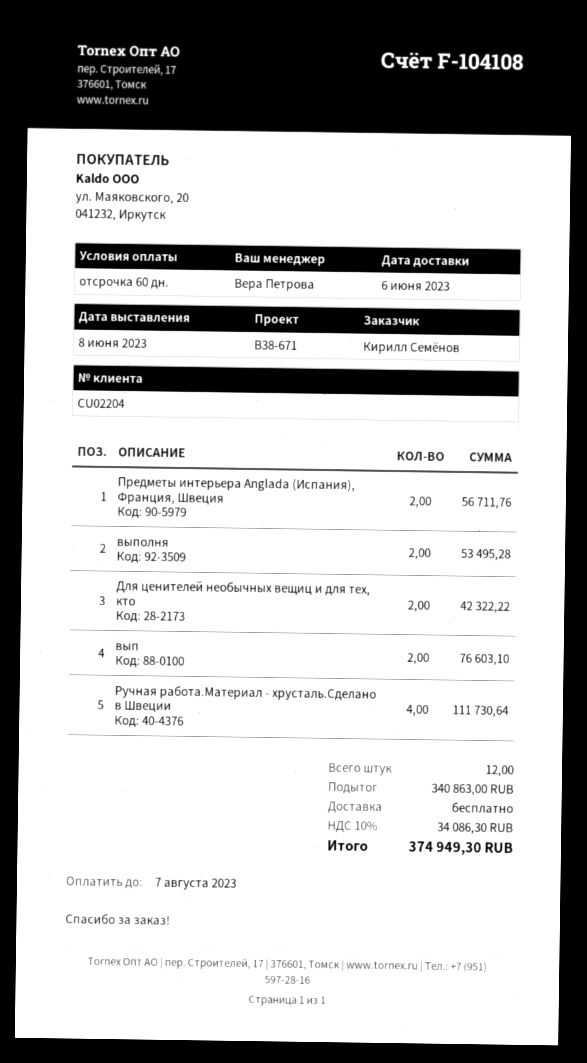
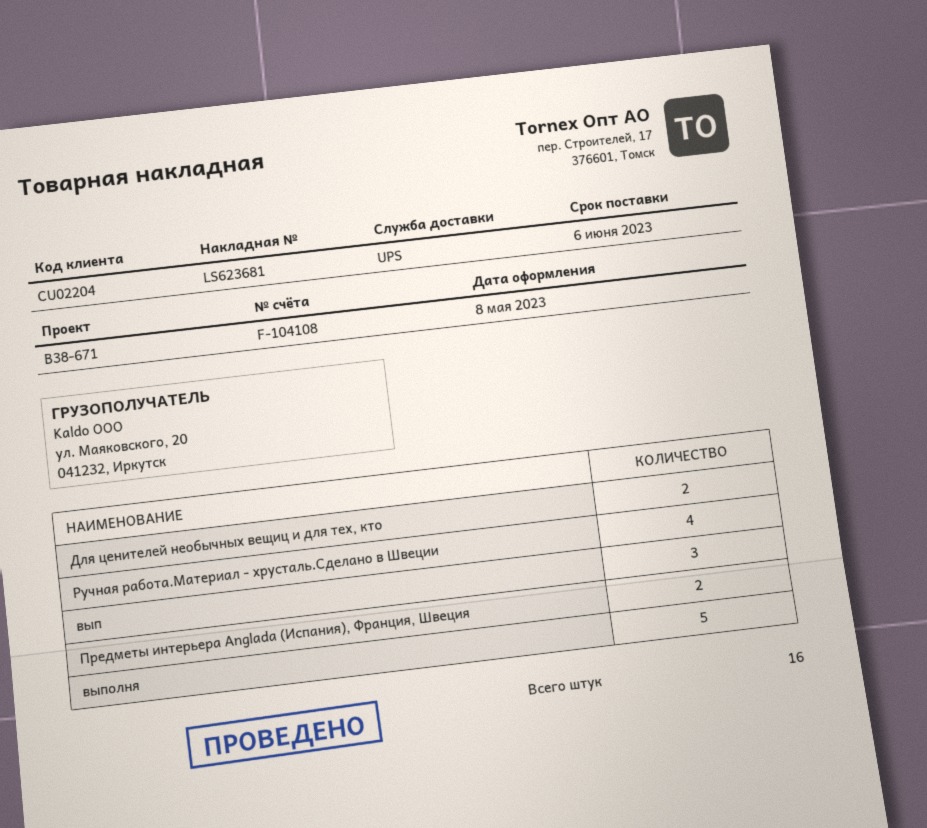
выполня: 2 -> 5
вып: 2 -> 3
total quantity: 12 -> 16

